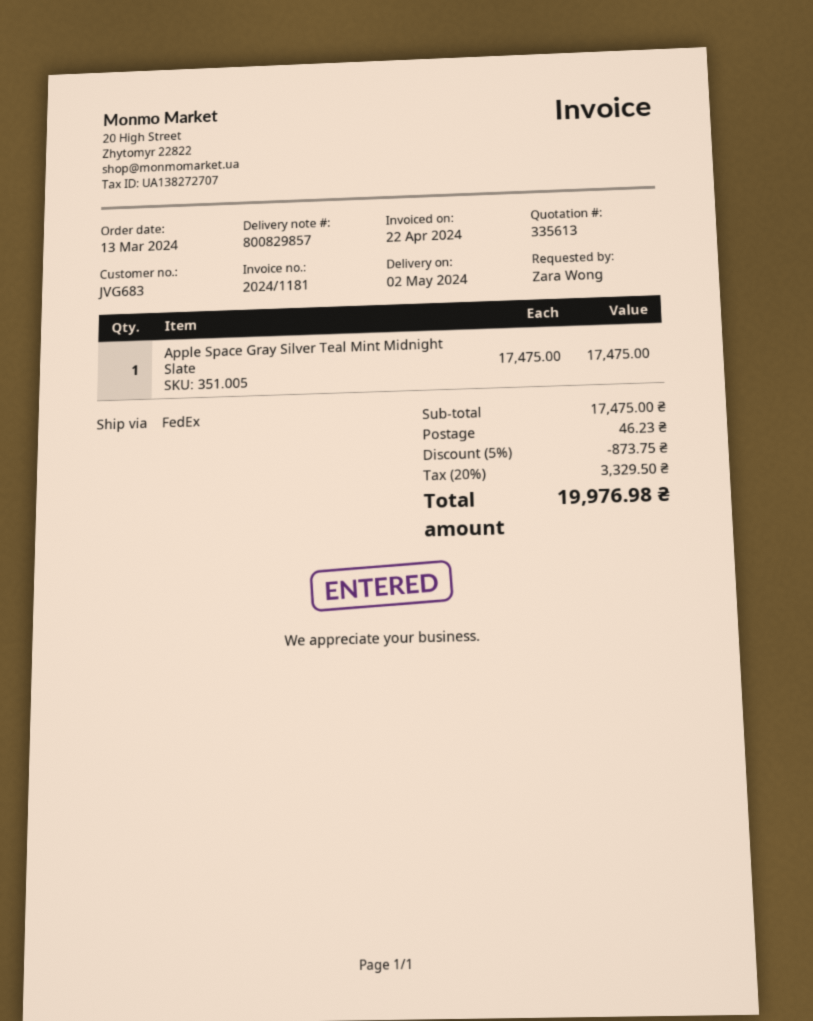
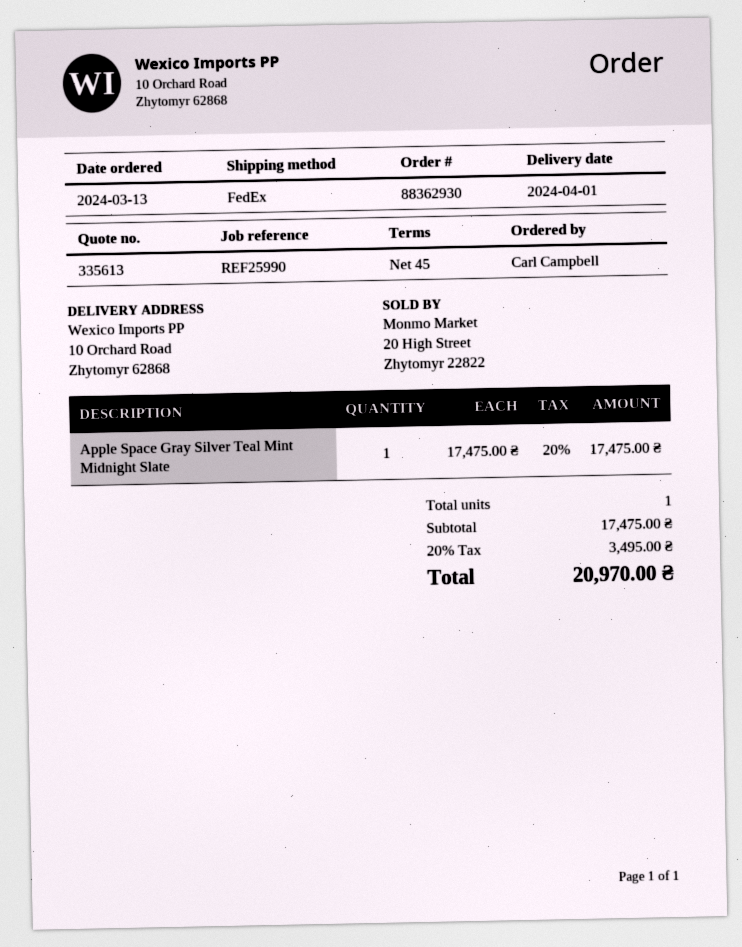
delivery date: 2024-05-02 -> 2024-04-01
ordered by: Zara Wong -> Carl Campbell
discount: 5% = 873.75 -> none
shipping: 46.23 -> none
tax: 20% = 3329.50 -> 20% = 3495.00
total: 19976.98 -> 20970.00

